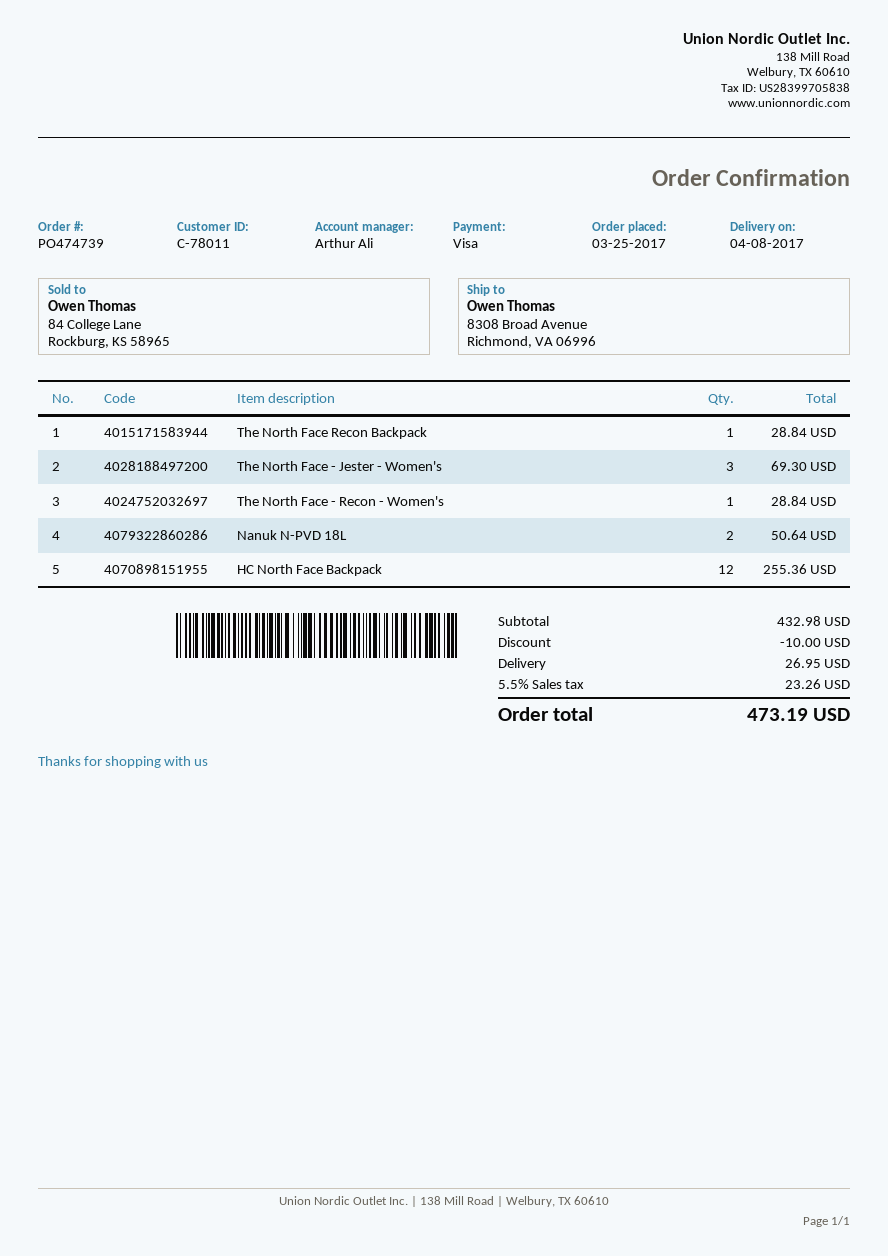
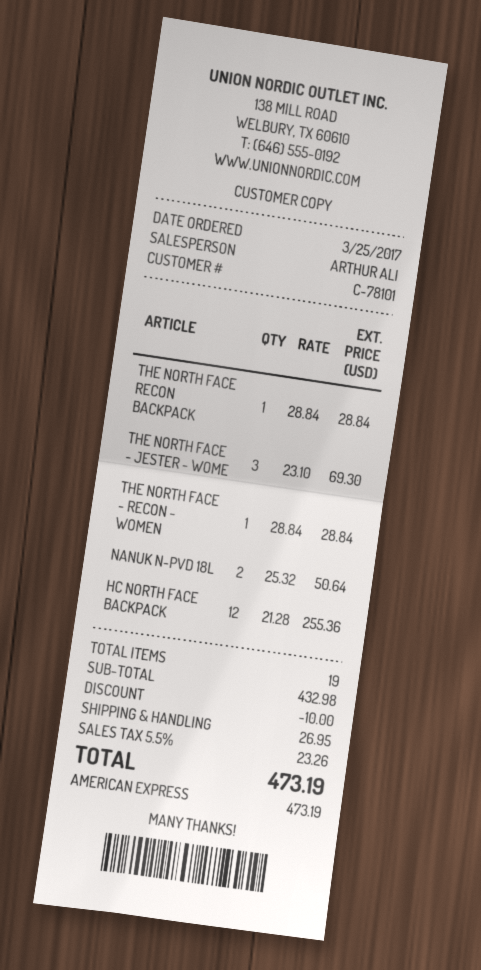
customer number: C-78011 -> C-78101
payment method: Visa -> American Express

